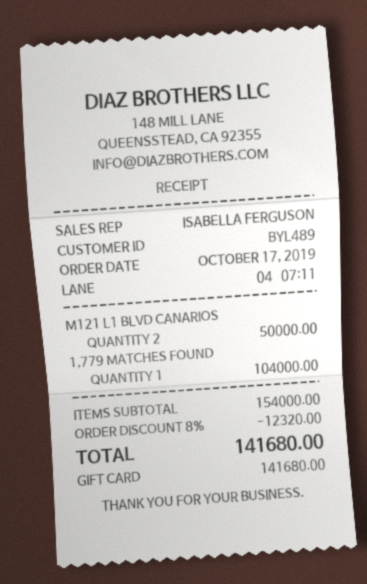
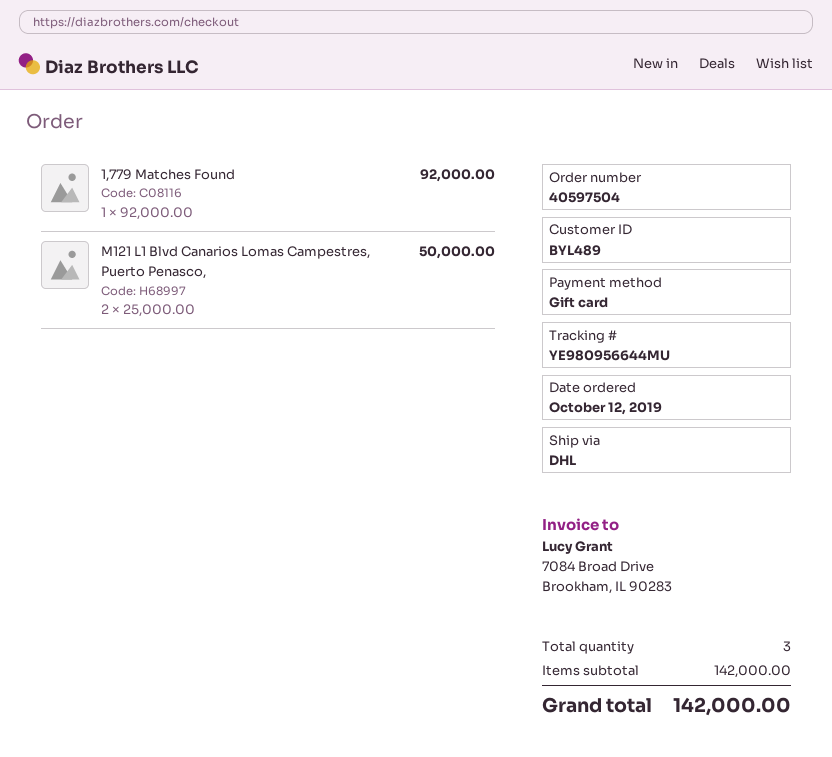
order date: 2019-10-17 -> 2019-10-12
1,779 MATCHES FOUND: 1 for 104000.00 -> 1 for 92000.00
subtotal: 154000.00 -> 142000.00
discount: 8% = 12320.00 -> none
total: 141680.00 -> 142000.00

